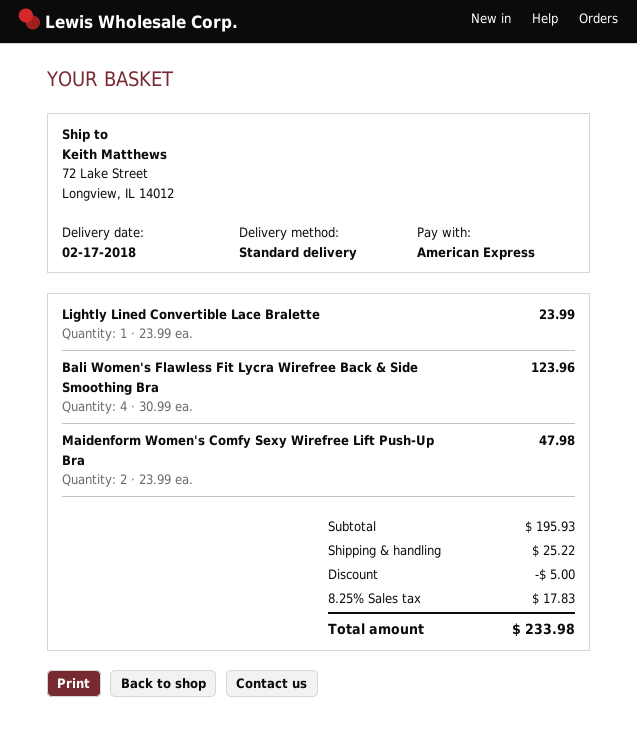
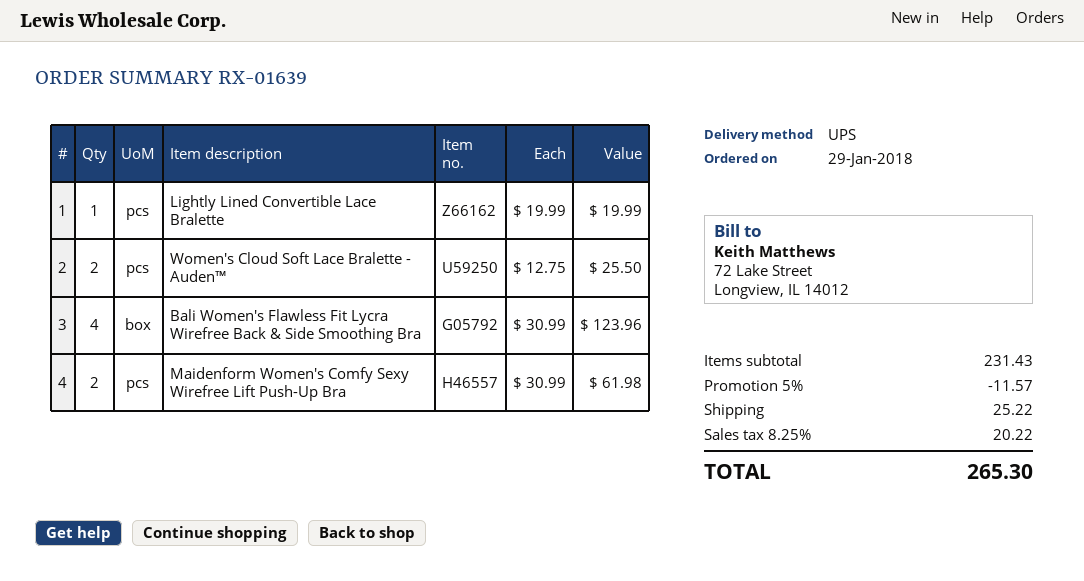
shipping method: standard -> UPS
Lightly Lined Convertible Lace Bralette: 1 x 23.99 = 23.99 -> 1 x 19.99 = 19.99
Maidenform Women's Comfy Sexy Wirefree Lift Push-Up Bra: 2 x 23.99 = 47.98 -> 2 x 30.99 = 61.98
Women's Cloud Soft Lace Bralette - Auden™: none -> 2 x 12.75 = 25.50
subtotal: 195.93 -> 231.43
discount: 5.00 -> 11.57
tax: 8.25% = 17.83 -> 8.25% = 20.22
total: 233.98 -> 265.30

